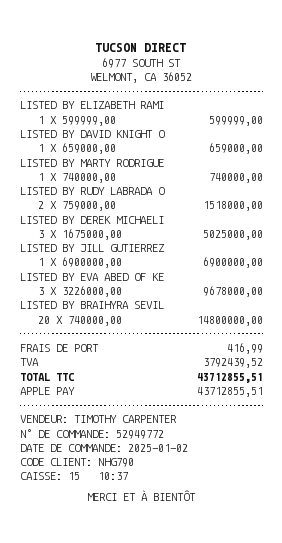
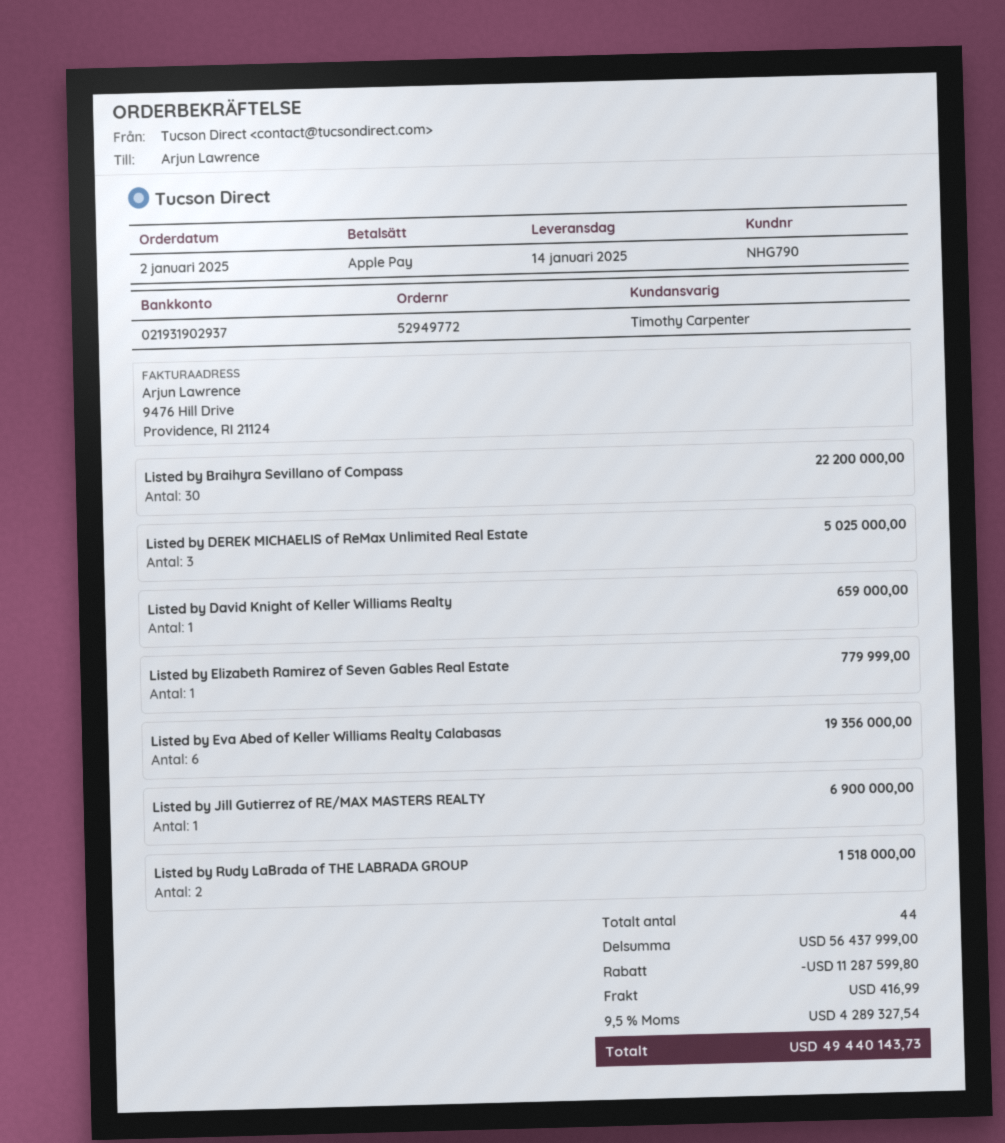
LISTED BY ELIZABETH RAMI: 1 for 599999.00 -> 1 for 779999.00
LISTED BY MARTY RODRIGUE: 1 for 740000.00 -> none
LISTED BY EVA ABED OF KE: 3 for 9678000.00 -> 6 for 19356000.00
LISTED BY BRAIHYRA SEVIL: 20 for 14800000.00 -> 30 for 22200000.00
discount: none -> 11287599.80
tax: 3792439.52 -> 4289327.54
total: 43712855.51 -> 49440143.73

